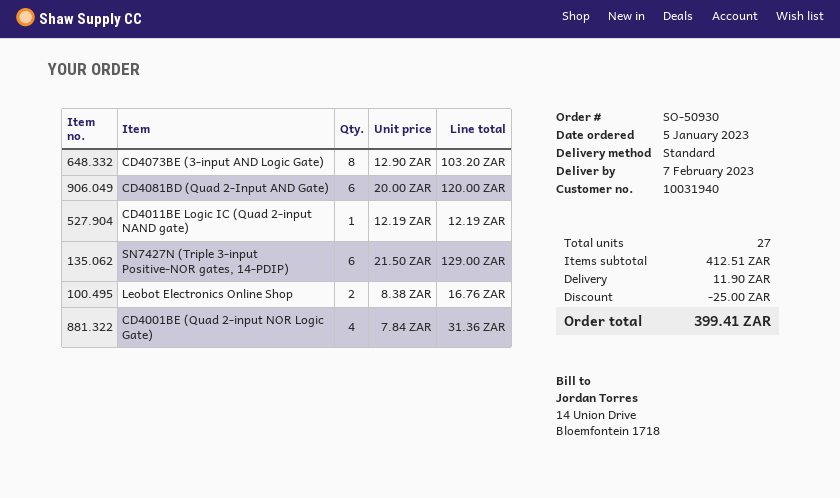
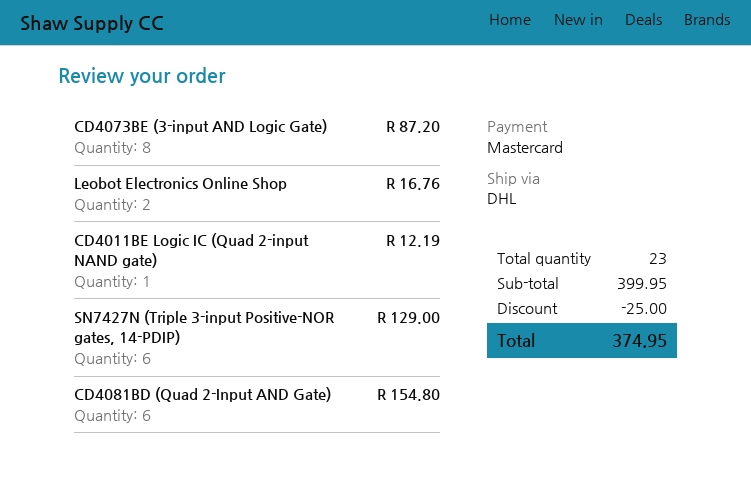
shipping method: standard -> DHL
CD4073BE (3-input AND Logic Gate): 8 for 103.20 -> 8 for 87.20
CD4081BD (Quad 2-Input AND Gate): 6 for 120.00 -> 6 for 154.80
CD4001BE (Quad 2-input NOR Logic Gate): 4 for 31.36 -> none
total quantity: 27 -> 23
subtotal: 412.51 -> 399.95
shipping: 11.90 -> none
total: 399.41 -> 374.95

